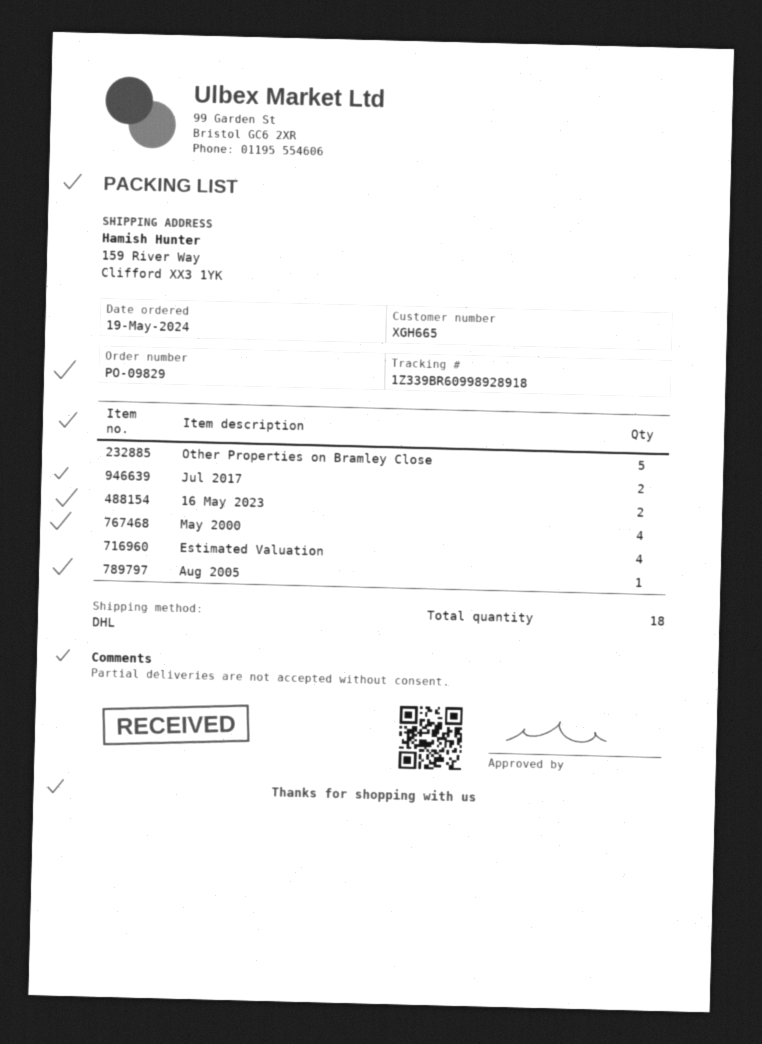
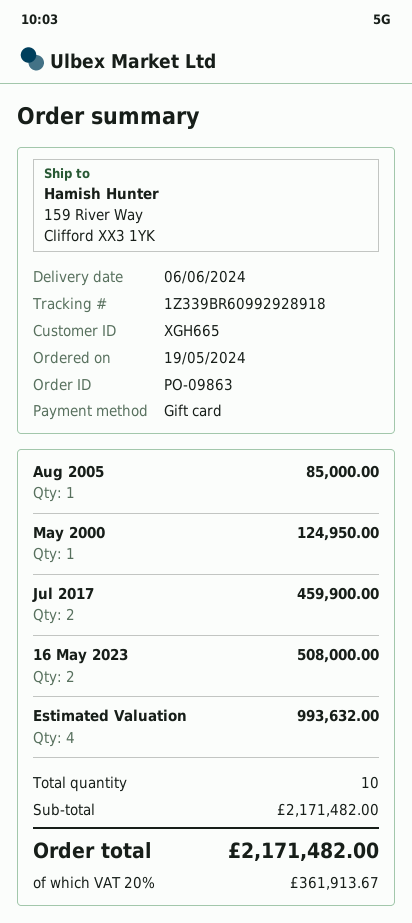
order number: PO-09829 -> PO-09863
tracking number: 1Z339BR60998928918 -> 1Z339BR60992928918
Other Properties on Bramley Close: 5 -> none
May 2000: 4 -> 1
total quantity: 18 -> 10

